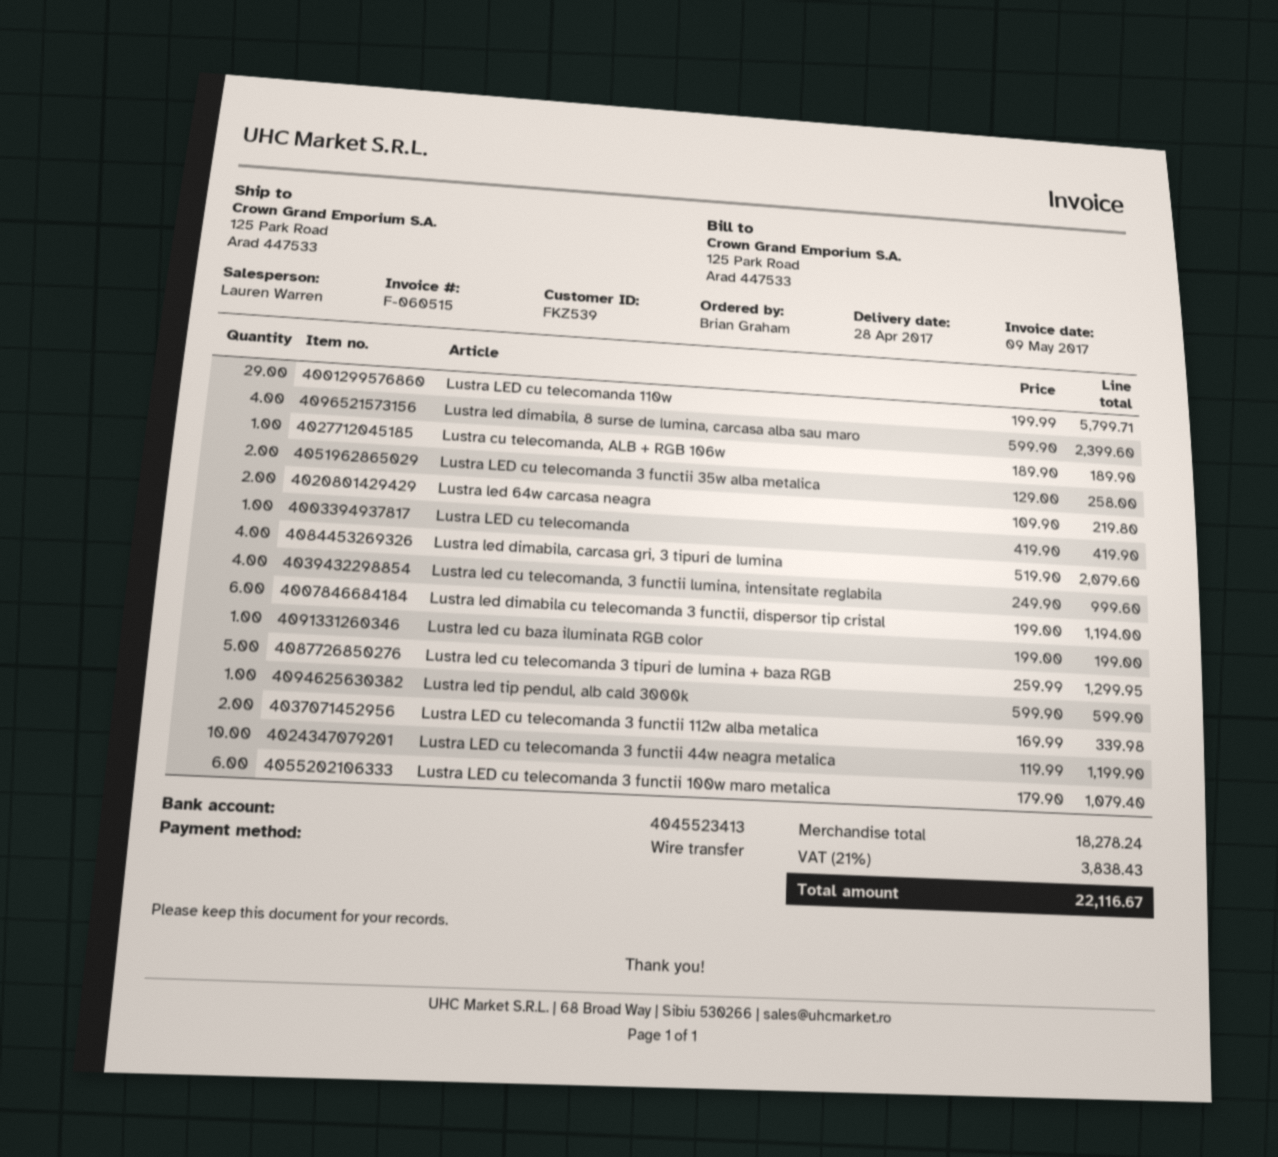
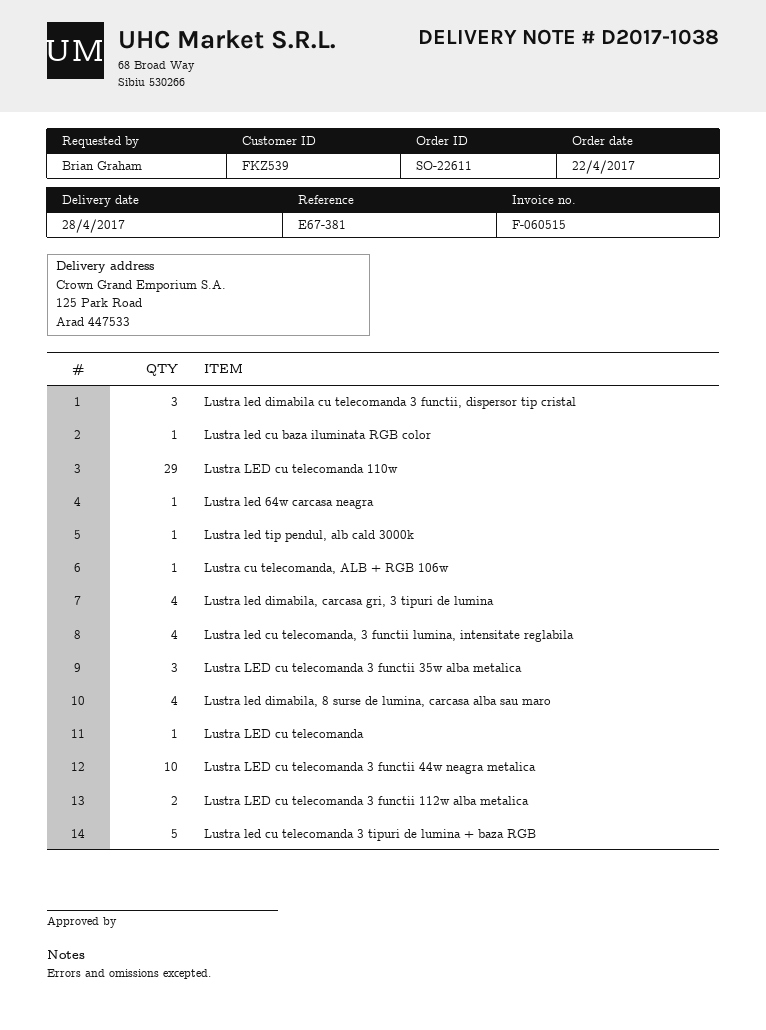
Lustra LED cu telecomanda 3 functii 35w alba metalica: 2 -> 3
Lustra led 64w carcasa neagra: 2 -> 1
Lustra led dimabila cu telecomanda 3 functii, dispersor tip cristal: 6 -> 3
Lustra LED cu telecomanda 3 functii 100w maro metalica: 6 -> none

